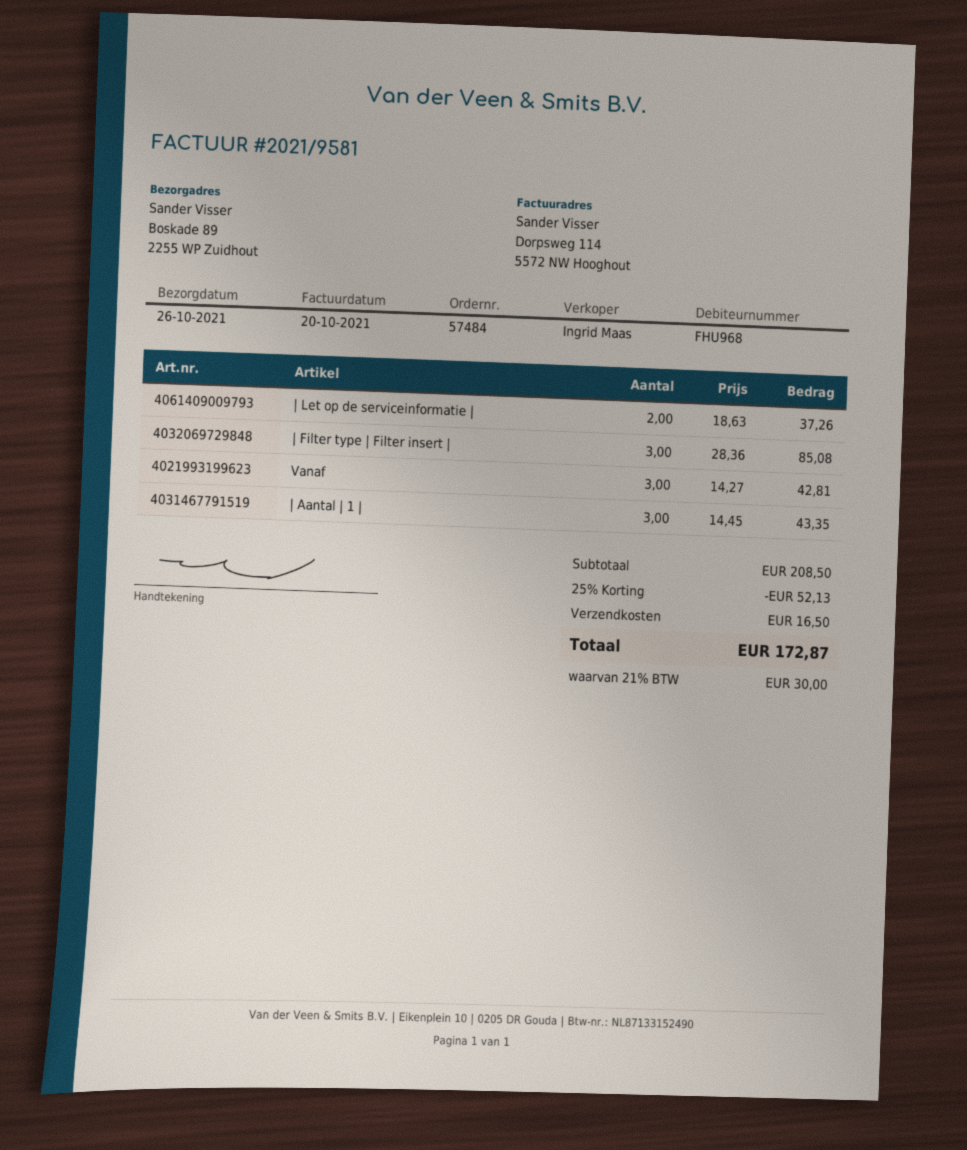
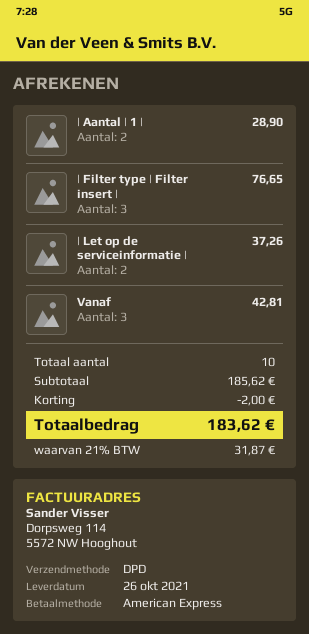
| Filter type | Filter insert |: 3 for 85.08 -> 3 for 76.65
| Aantal | 1 |: 3 for 43.35 -> 2 for 28.90
subtotal: 208.50 -> 185.62
discount: 52.13 -> 2.00
shipping: 16.50 -> none
tax: 21% = 30.00 -> 21% = 31.87
total: 172.87 -> 183.62

